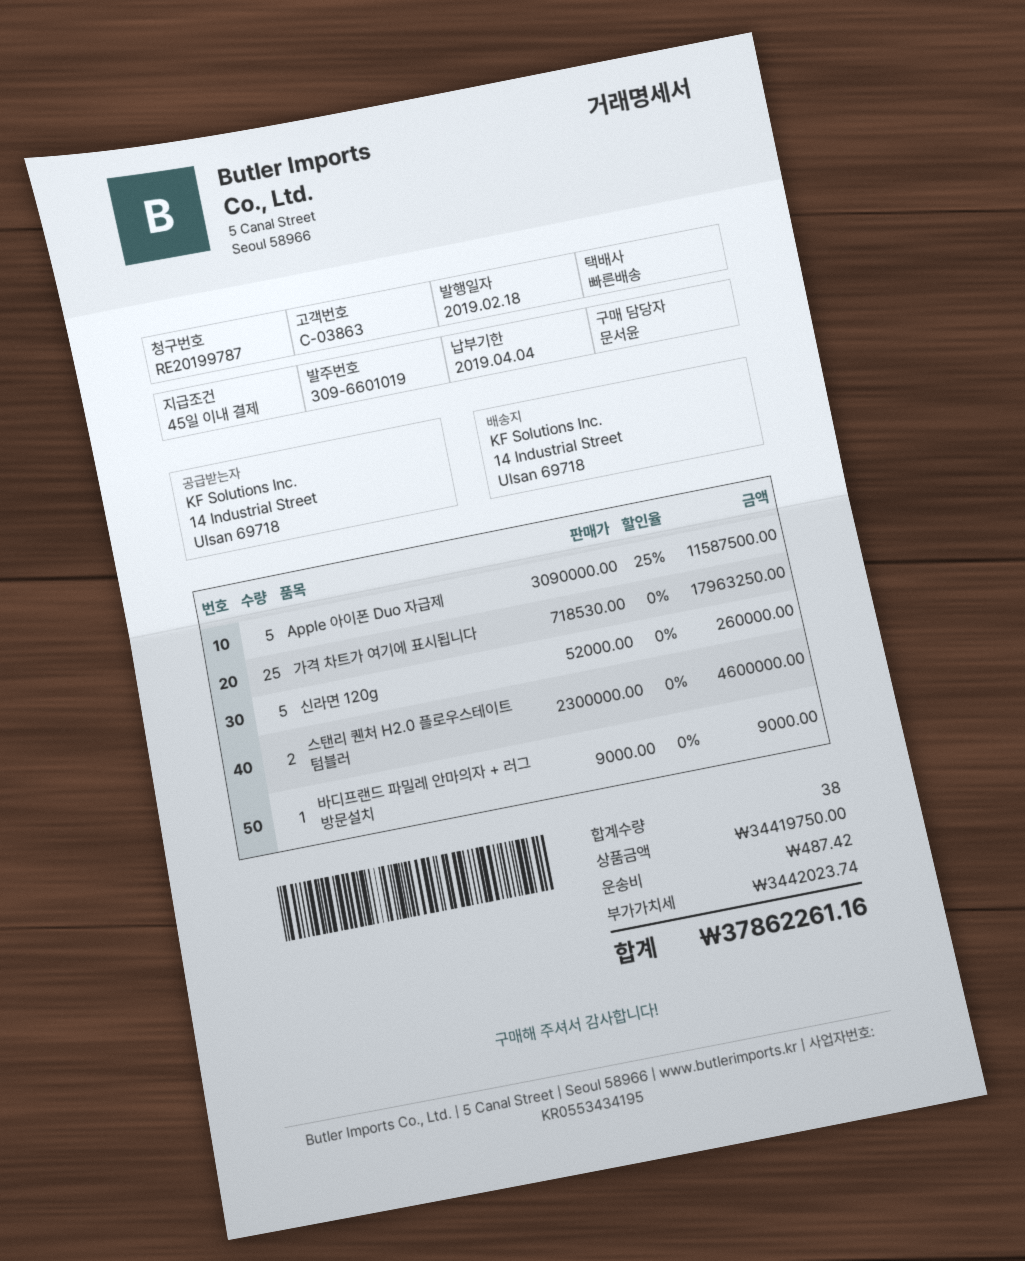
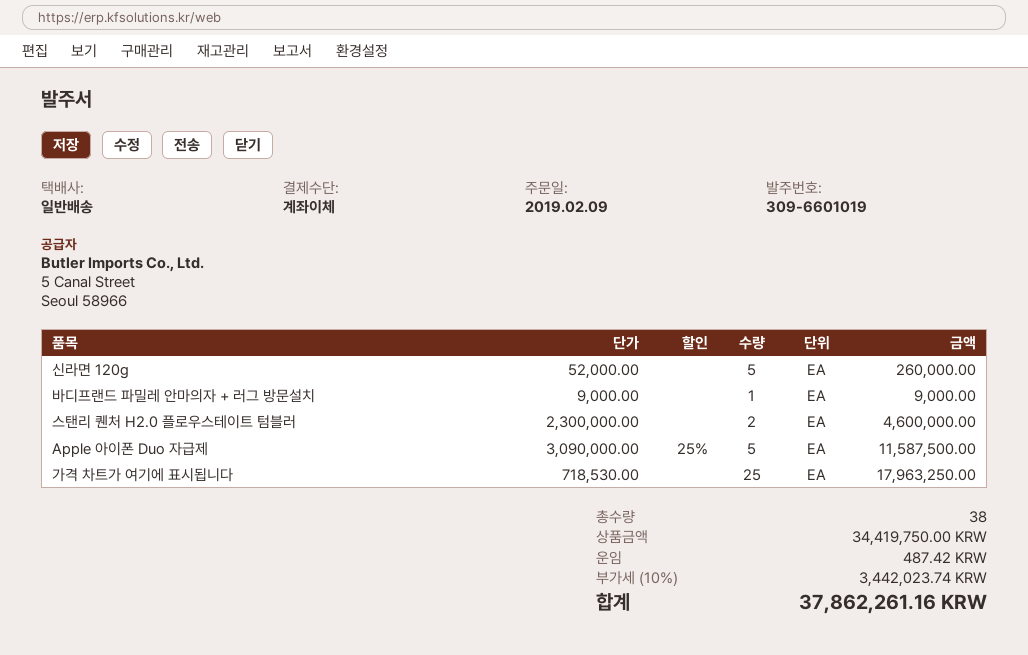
shipping method: express -> standard

